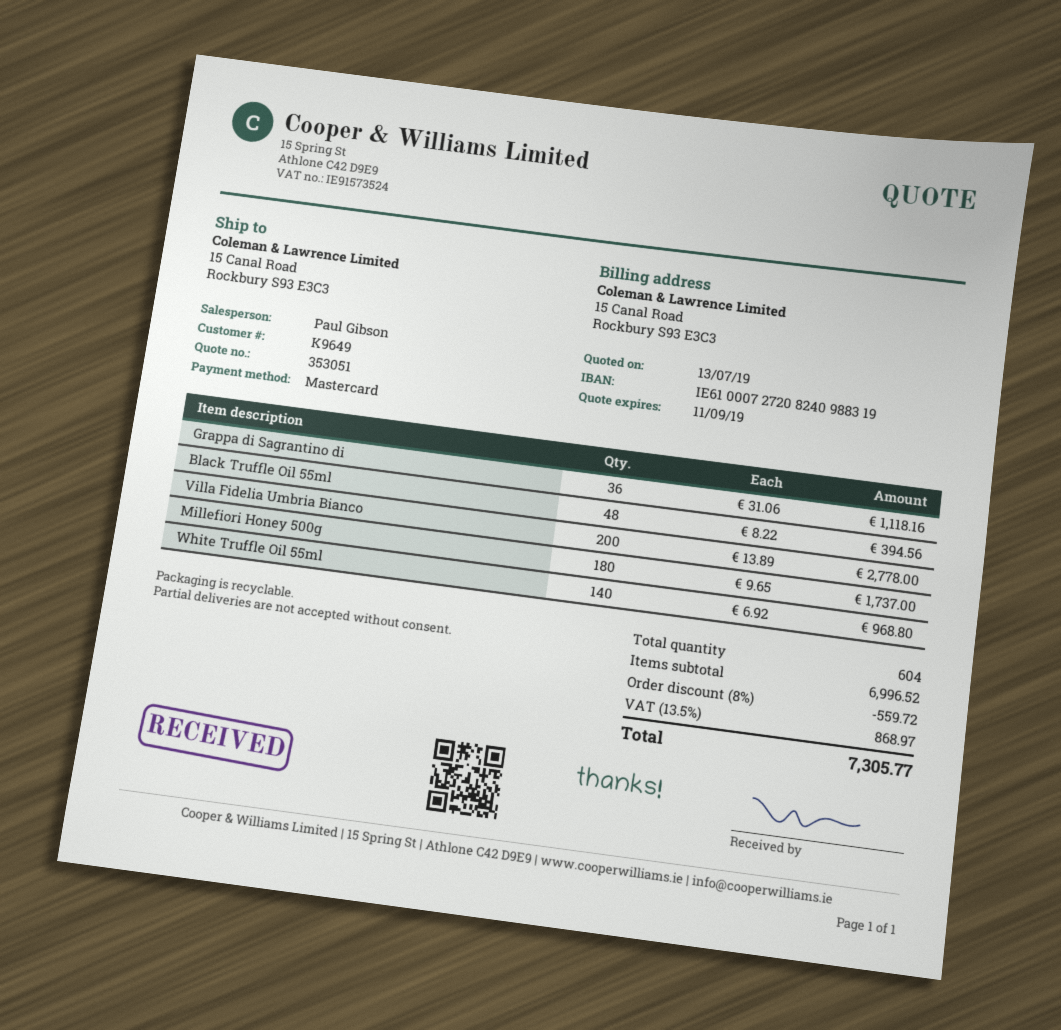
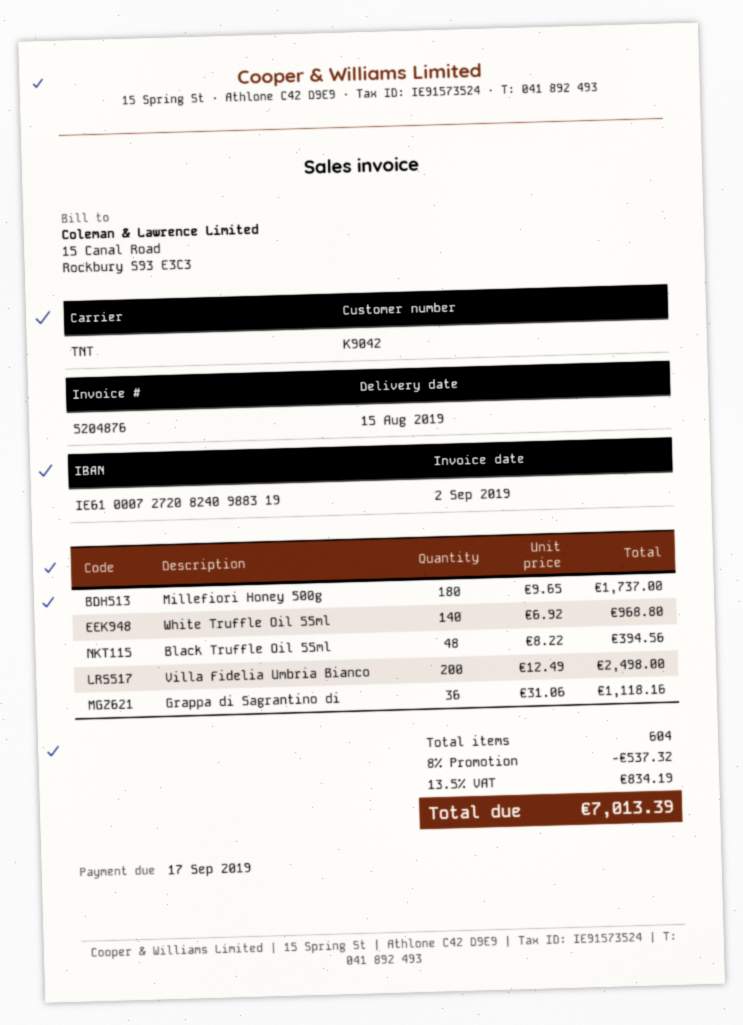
customer number: K9649 -> K9042
Villa Fidelia Umbria Bianco: 200 x 13.89 = 2778.00 -> 200 x 12.49 = 2498.00
discount: 8% = 559.72 -> 8% = 537.32
tax: 13.5% = 868.97 -> 13.5% = 834.19
total: 7305.77 -> 7013.39

